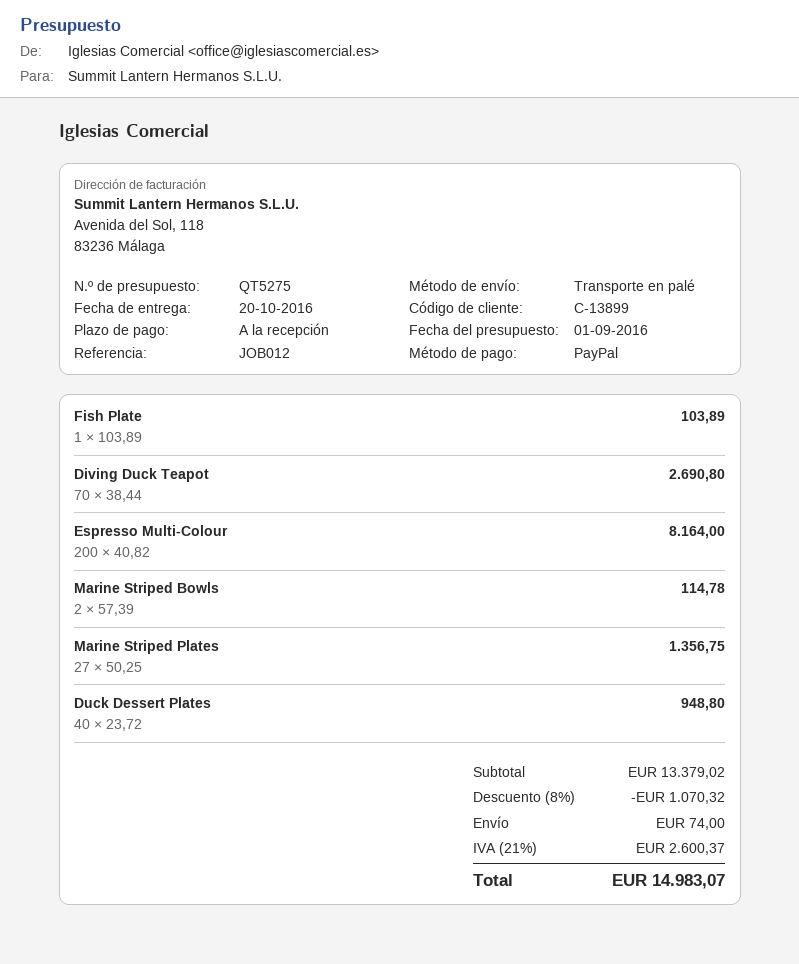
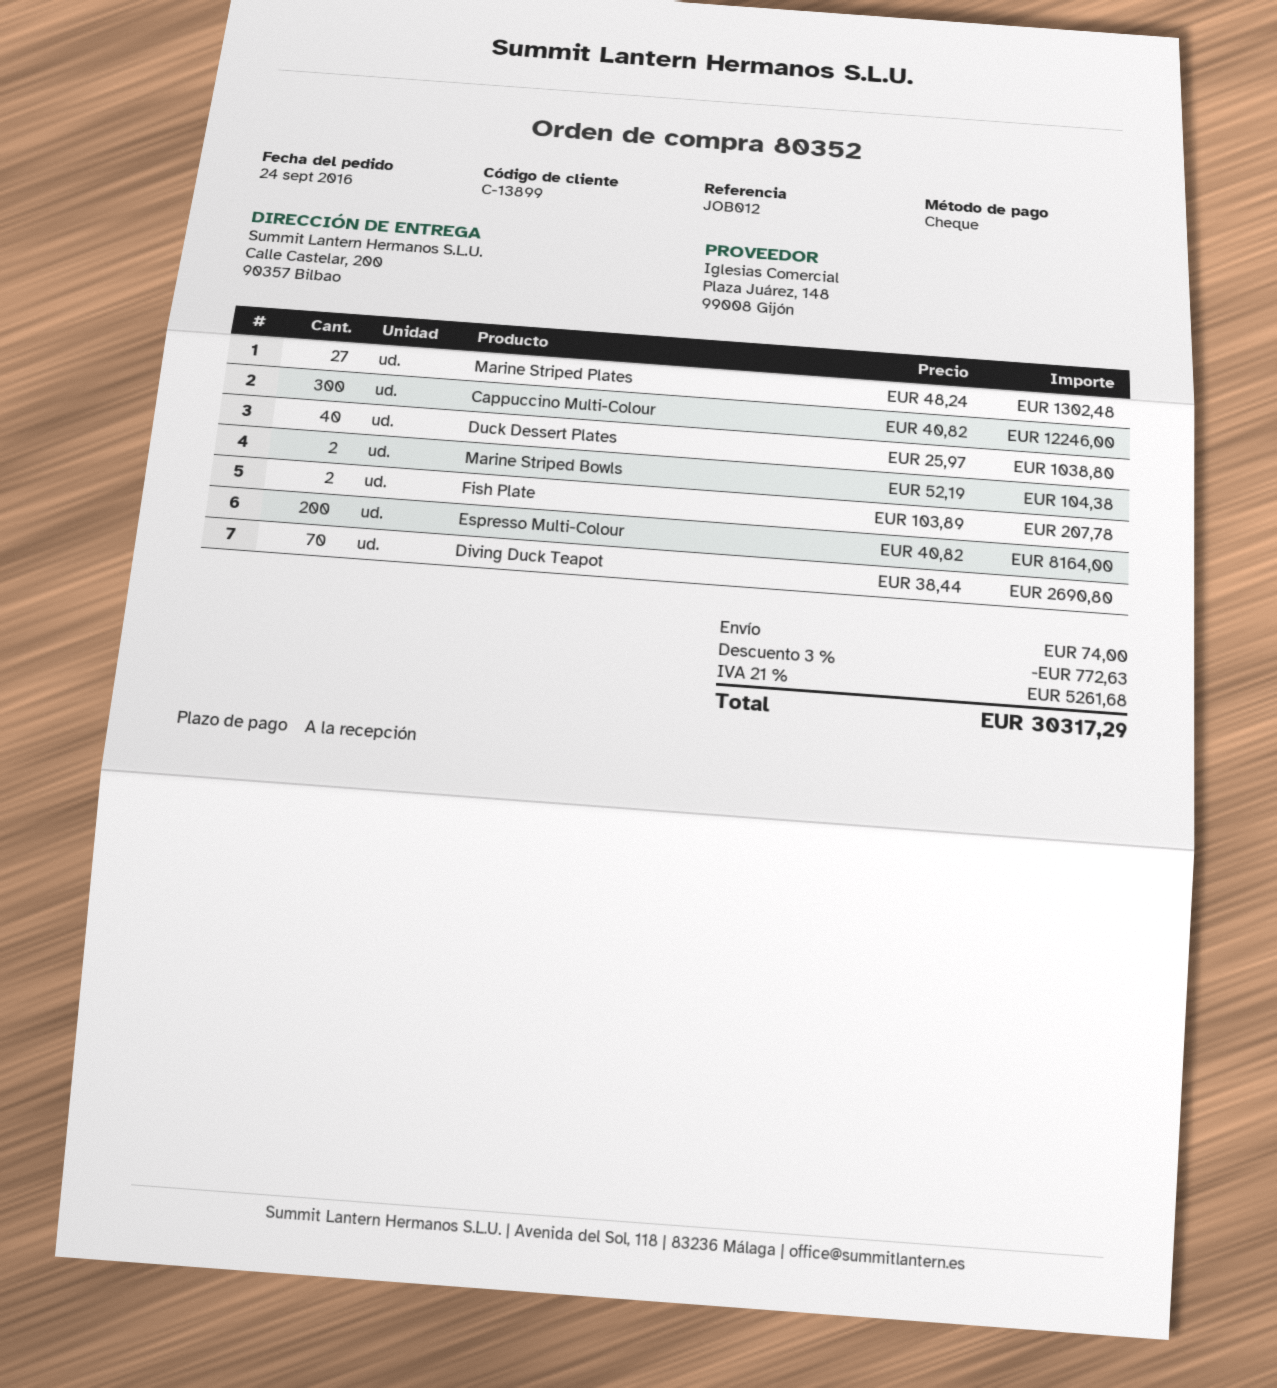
payment method: PayPal -> cheque
Fish Plate: 1 x 103.89 = 103.89 -> 2 x 103.89 = 207.78
Marine Striped Bowls: 2 x 57.39 = 114.78 -> 2 x 52.19 = 104.38
Marine Striped Plates: 27 x 50.25 = 1356.75 -> 27 x 48.24 = 1302.48
Duck Dessert Plates: 40 x 23.72 = 948.80 -> 40 x 25.97 = 1038.80
Cappuccino Multi-Colour: none -> 300 x 40.82 = 12246.00
discount: 8% = 1070.32 -> 3% = 772.63
tax: 21% = 2600.37 -> 21% = 5261.68
total: 14983.07 -> 30317.29

